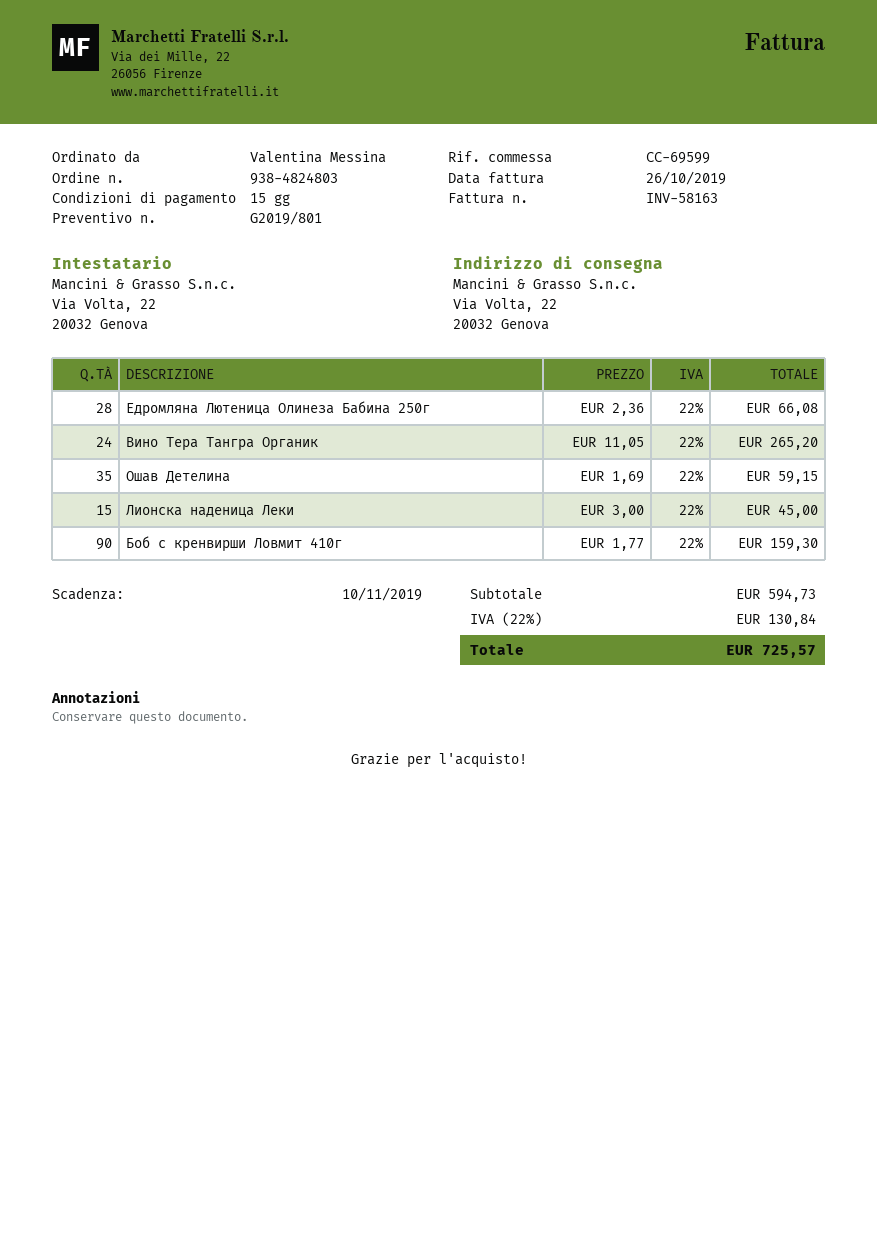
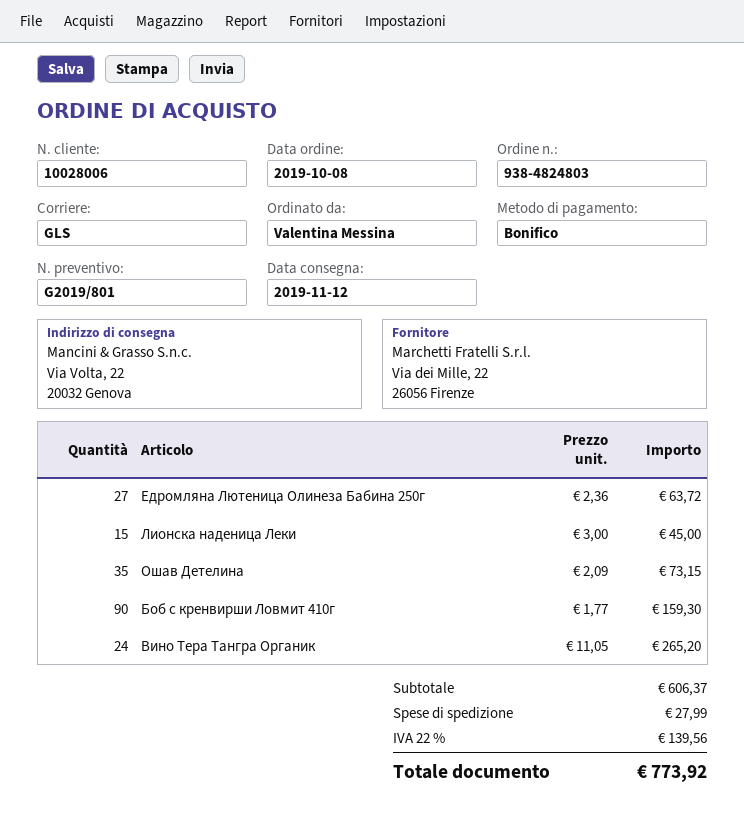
Едромляна Лютеница Олинеза Бабина 250г: 28 x 2.36 = 66.08 -> 27 x 2.36 = 63.72
Ошав Детелина: 35 x 1.69 = 59.15 -> 35 x 2.09 = 73.15
subtotal: 594.73 -> 606.37
shipping: none -> 27.99
tax: 22% = 130.84 -> 22% = 139.56
total: 725.57 -> 773.92

